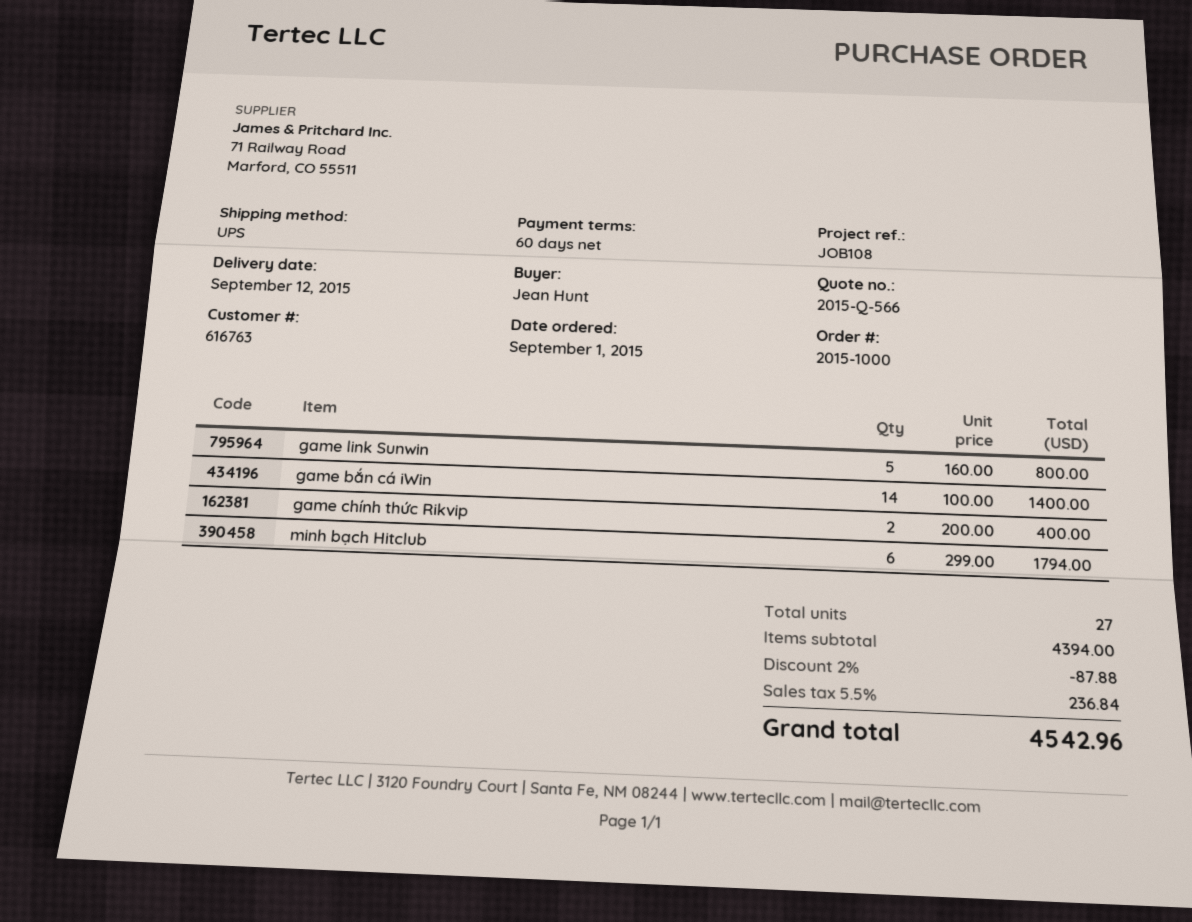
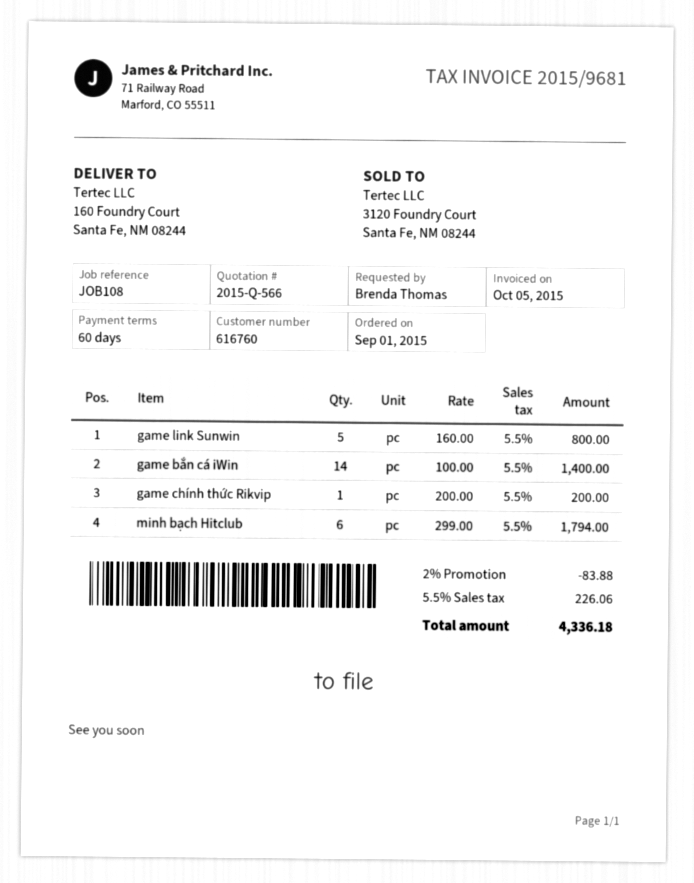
customer number: 616763 -> 616760
ordered by: Jean Hunt -> Brenda Thomas
game chính thức Rikvip: 2 x 200.00 = 400.00 -> 1 x 200.00 = 200.00
discount: 2% = 87.88 -> 2% = 83.88
tax: 5.5% = 236.84 -> 5.5% = 226.06
total: 4542.96 -> 4336.18

